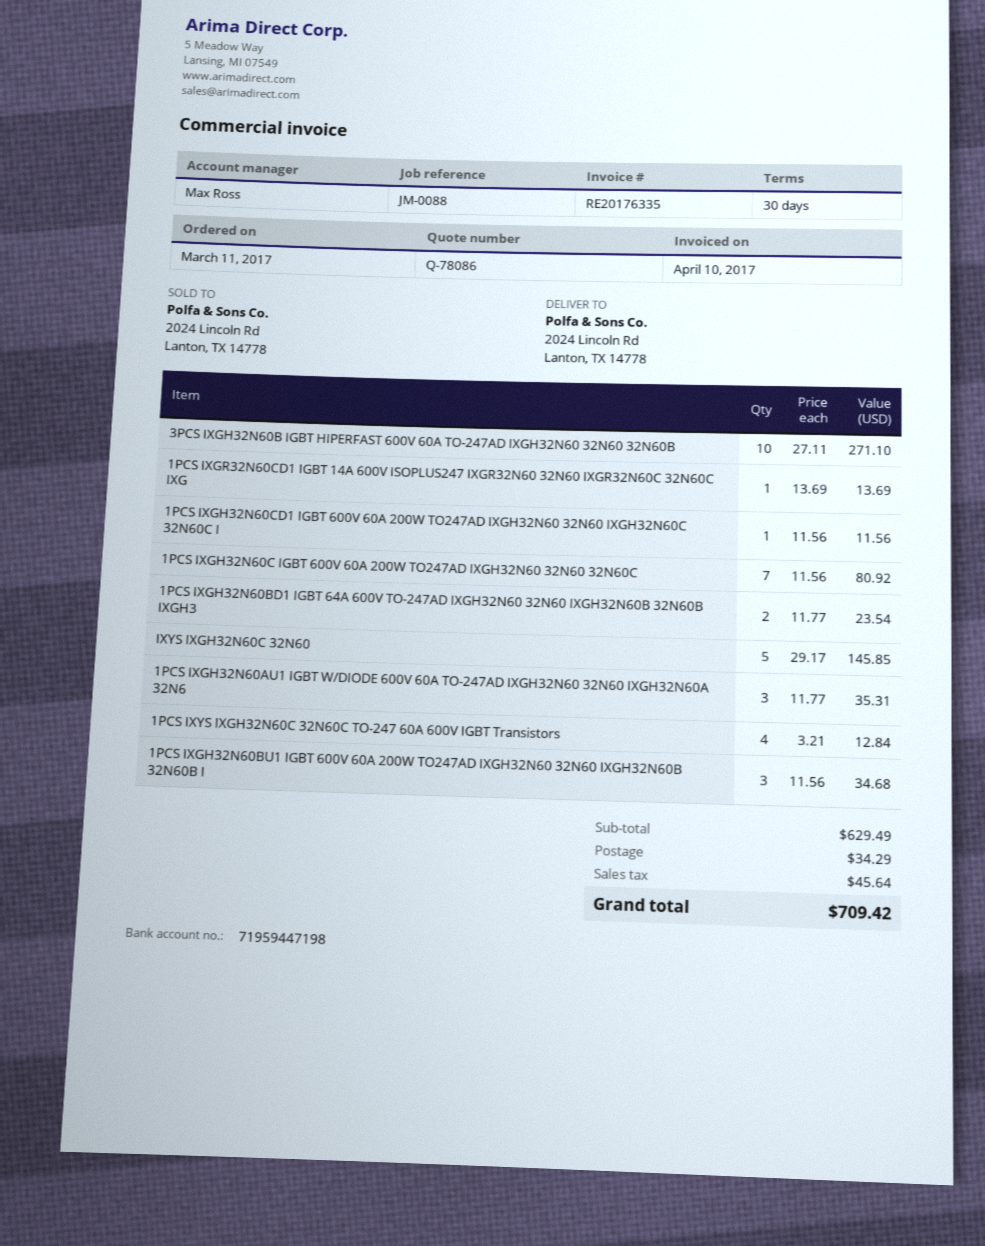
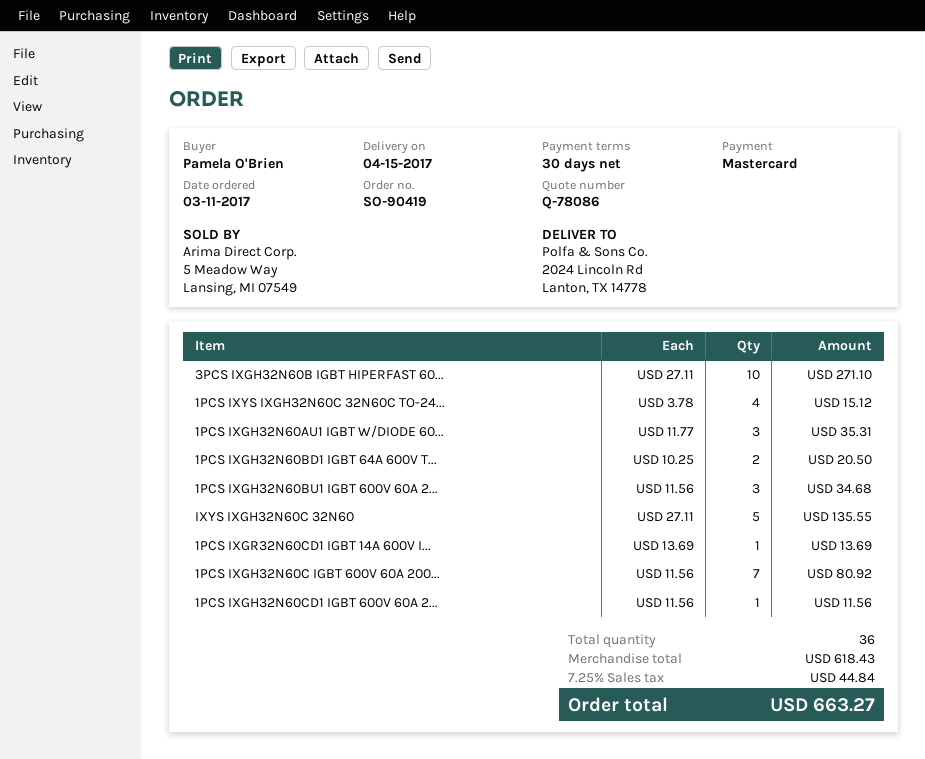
1PCS IXGH32N60BD1 IGBT 64A 600V TO-247AD IXGH32N60 32N60 IXGH32N60B 32N60B IXGH3: 2 x 11.77 = 23.54 -> 2 x 10.25 = 20.50
IXYS IXGH32N60C 32N60: 5 x 29.17 = 145.85 -> 5 x 27.11 = 135.55
1PCS IXYS IXGH32N60C 32N60C TO-247 60A 600V IGBT Transistors: 4 x 3.21 = 12.84 -> 4 x 3.78 = 15.12
subtotal: 629.49 -> 618.43
shipping: 34.29 -> none
tax: 45.64 -> 44.84
total: 709.42 -> 663.27

